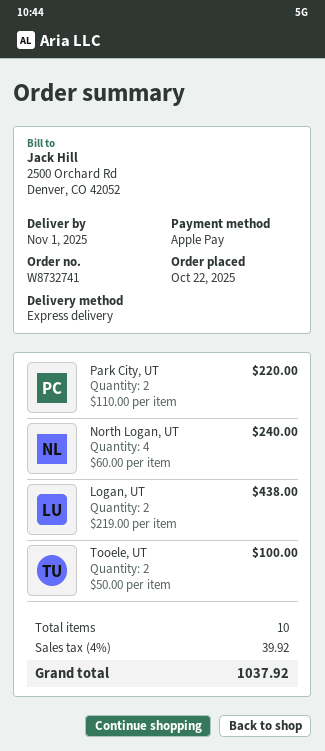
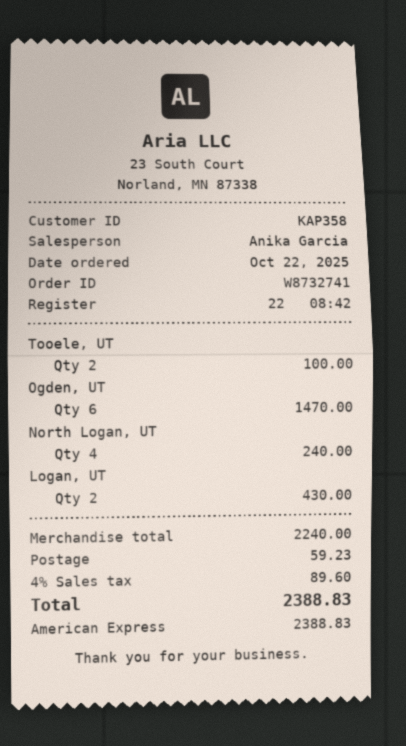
payment method: Apple Pay -> American Express
Park City, UT: 2 for 220.00 -> none
Logan, UT: 2 for 438.00 -> 2 for 430.00
Ogden, UT: none -> 6 for 1470.00
shipping: none -> 59.23
tax: 4% = 39.92 -> 4% = 89.60
total: 1037.92 -> 2388.83

